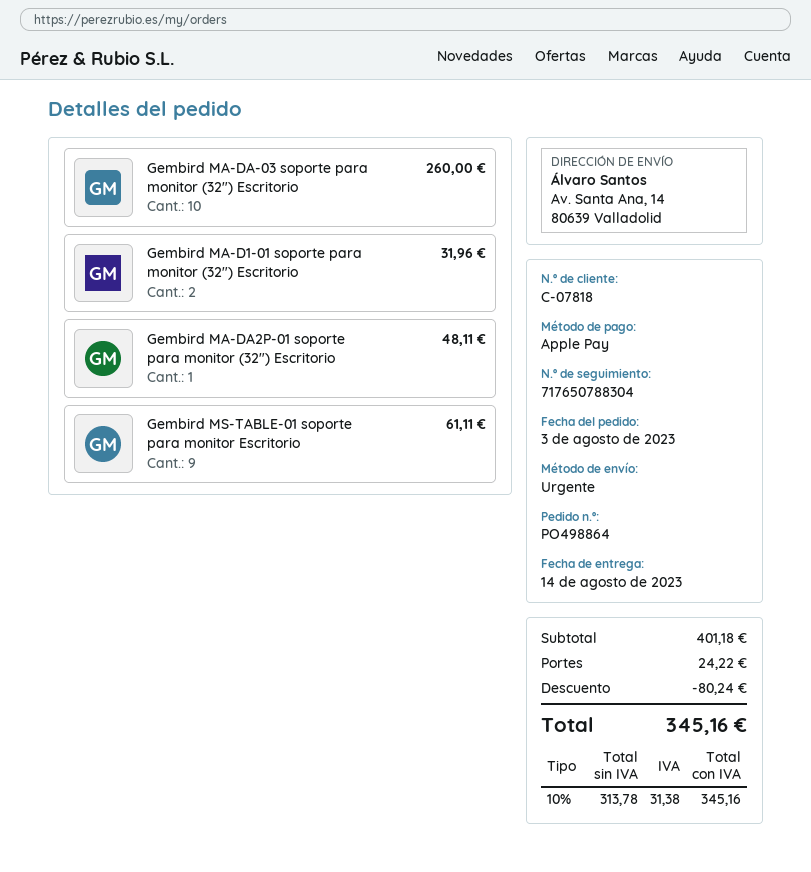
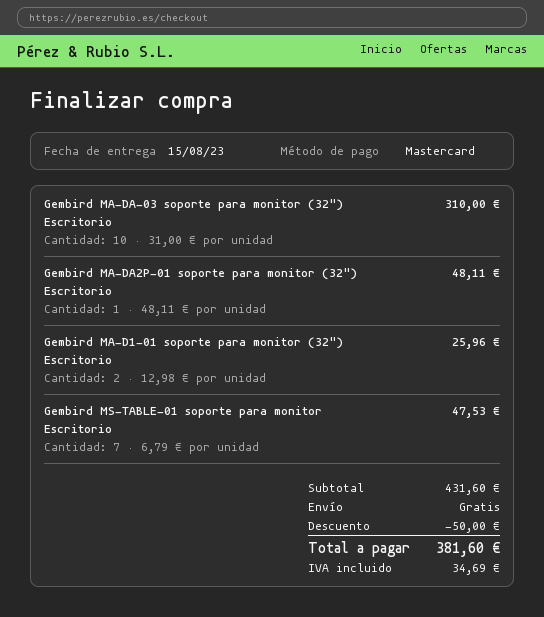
delivery date: 2023-08-14 -> 2023-08-15
payment method: Apple Pay -> Mastercard
Gembird MA-DA-03 soporte para monitor (32") Escritorio: 10 for 260.00 -> 10 for 310.00
Gembird MA-D1-01 soporte para monitor (32") Escritorio: 2 for 31.96 -> 2 for 25.96
Gembird MS-TABLE-01 soporte para monitor Escritorio: 9 for 61.11 -> 7 for 47.53
subtotal: 401.18 -> 431.60
discount: 80.24 -> 50.00
shipping: 24.22 -> 0.00
tax: 31.38 -> 34.69
total: 345.16 -> 381.60

